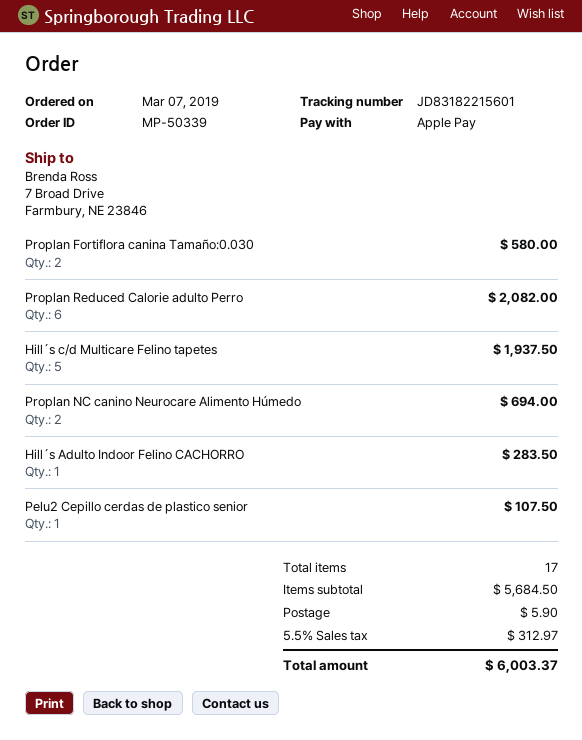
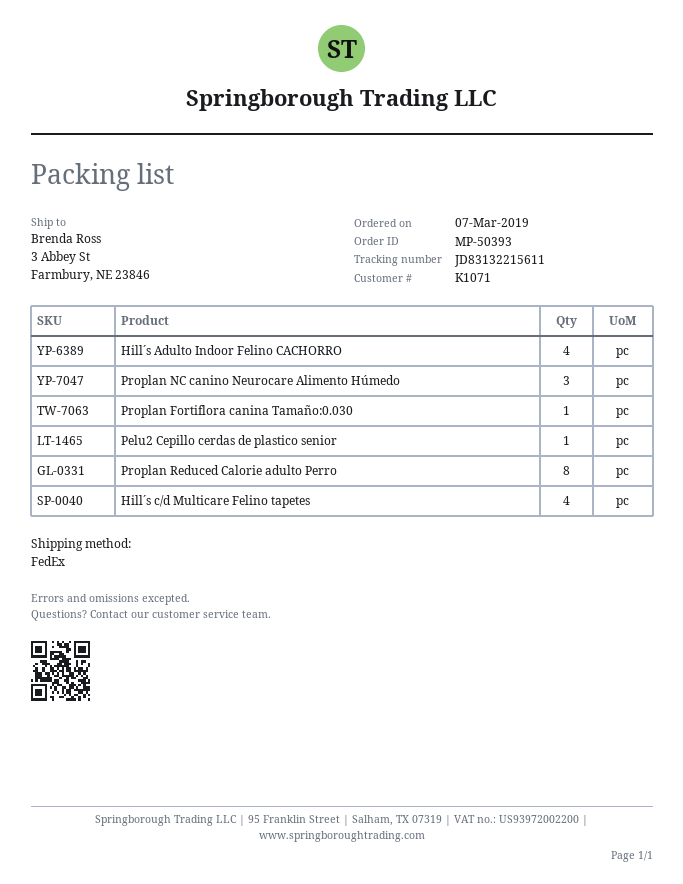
order number: MP-50339 -> MP-50393
tracking number: JD83182215601 -> JD83132215611
ship to: 7 Broad Drive, Farmbury, NE 23846 -> 3 Abbey St, Farmbury, NE 23846
Proplan Fortiflora canina Tamaño:0.030: 2 -> 1
Proplan Reduced Calorie adulto Perro: 6 -> 8
Hill´s c/d Multicare Felino tapetes: 5 -> 4
Proplan NC canino Neurocare Alimento Húmedo: 2 -> 3
Hill´s Adulto Indoor Felino CACHORRO: 1 -> 4

